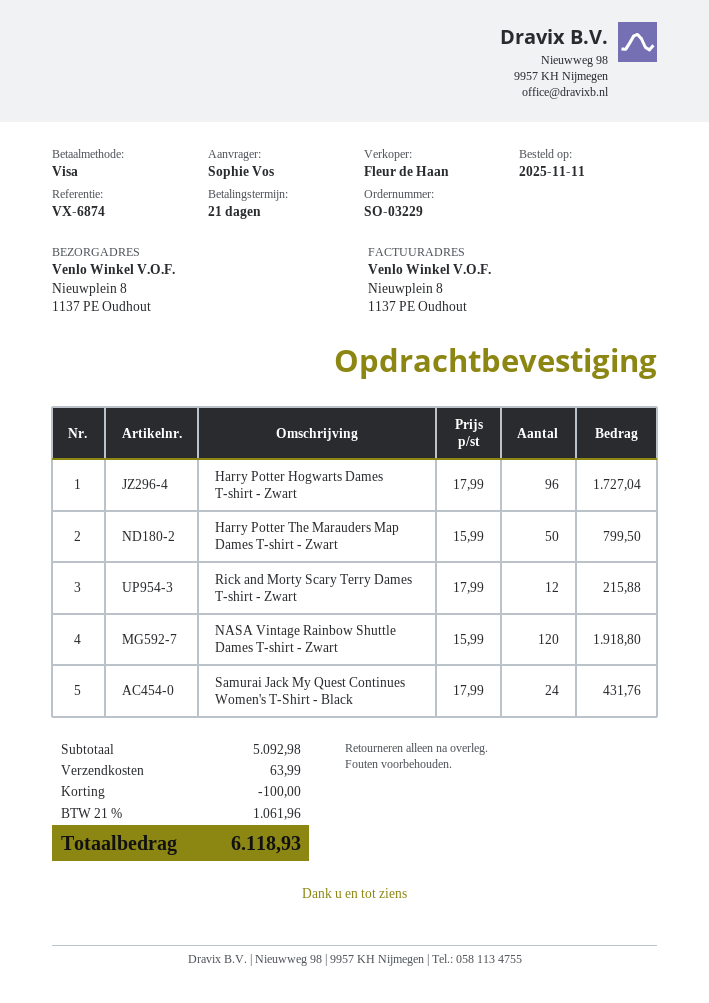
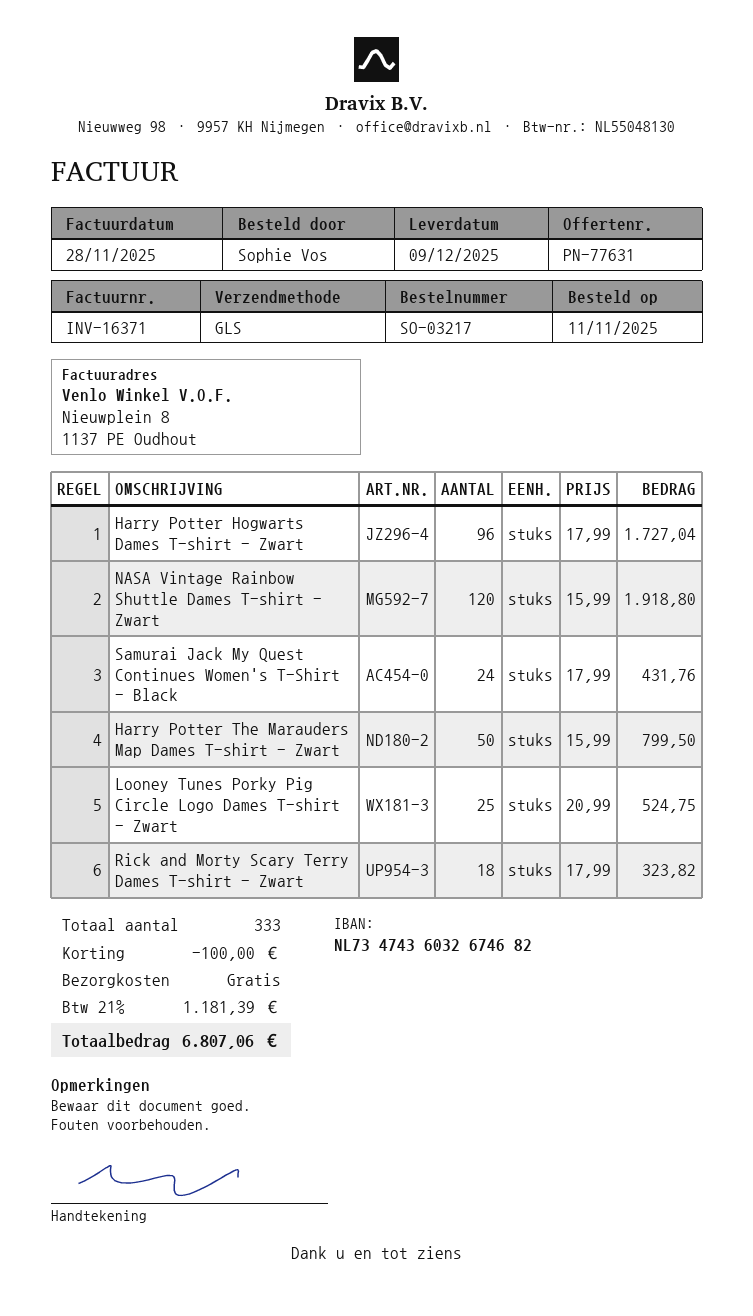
order number: SO-03229 -> SO-03217
Rick and Morty Scary Terry Dames T-shirt - Zwart: 12 x 17.99 = 215.88 -> 18 x 17.99 = 323.82
Looney Tunes Porky Pig Circle Logo Dames T-shirt - Zwart: none -> 25 x 20.99 = 524.75
shipping: 63.99 -> 0.00
tax: 21% = 1061.96 -> 21% = 1181.39
total: 6118.93 -> 6807.06

